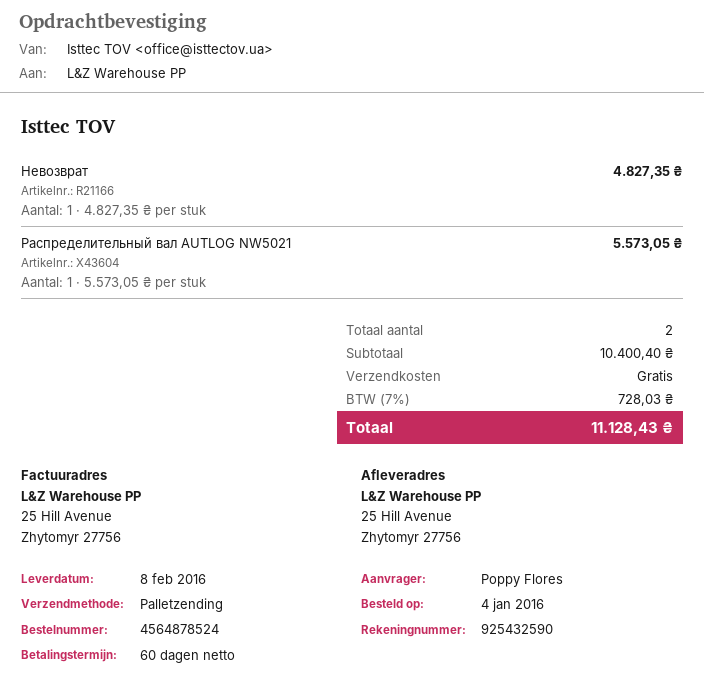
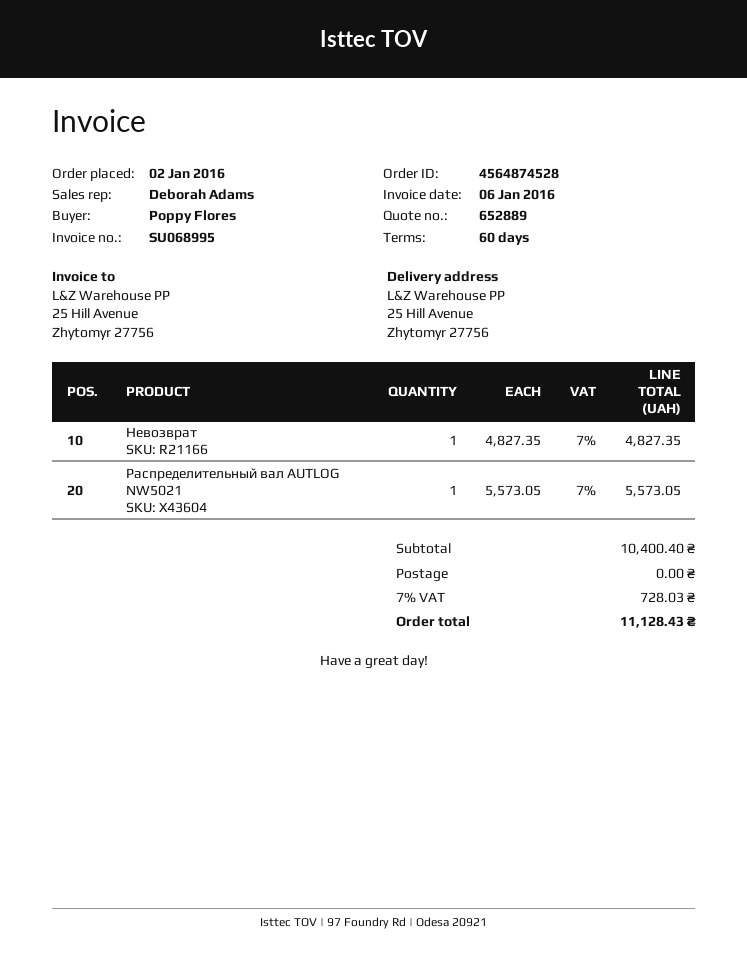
order number: 4564878524 -> 4564874528
order date: 2016-01-04 -> 2016-01-02

